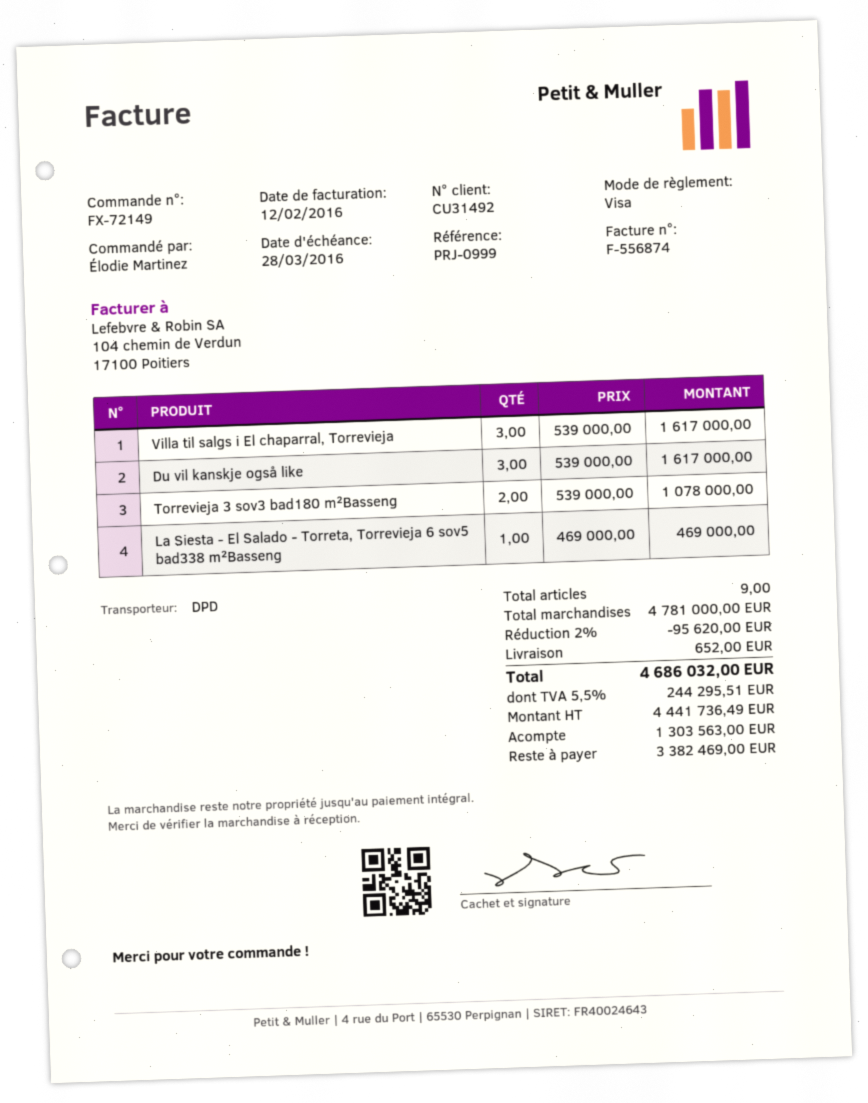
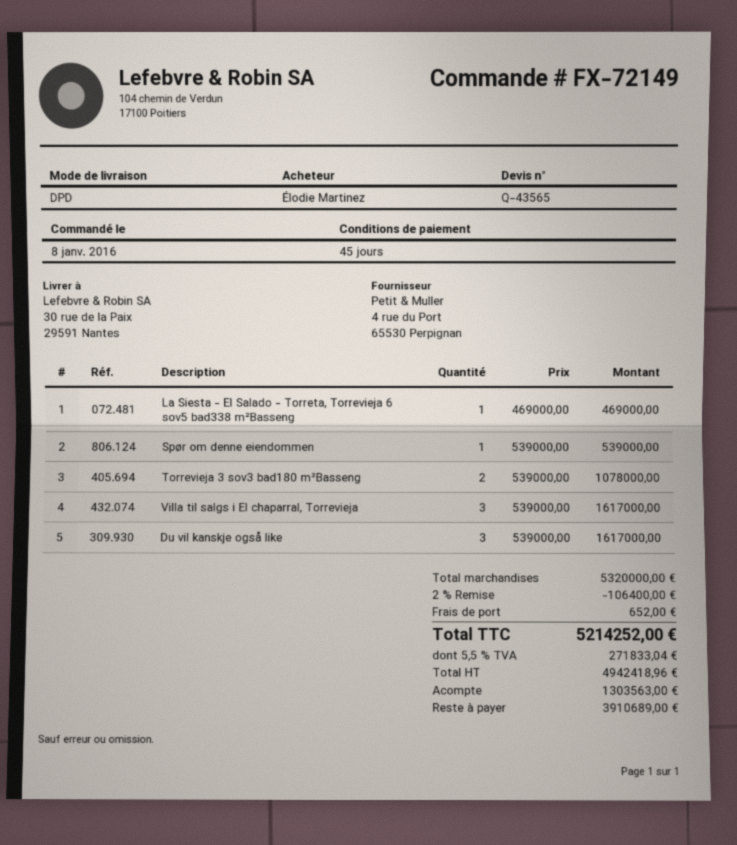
Spør om denne eiendommen: none -> 1 x 539000.00 = 539000.00
subtotal: 4781000.00 -> 5320000.00
discount: 2% = 95620.00 -> 2% = 106400.00
net: 4441736.49 -> 4942418.96
tax: 5.5% = 244295.51 -> 5.5% = 271833.04
total: 4686032.00 -> 5214252.00
balance: 3382469.00 -> 3910689.00

